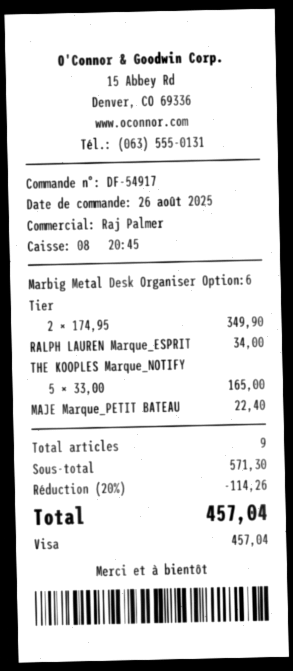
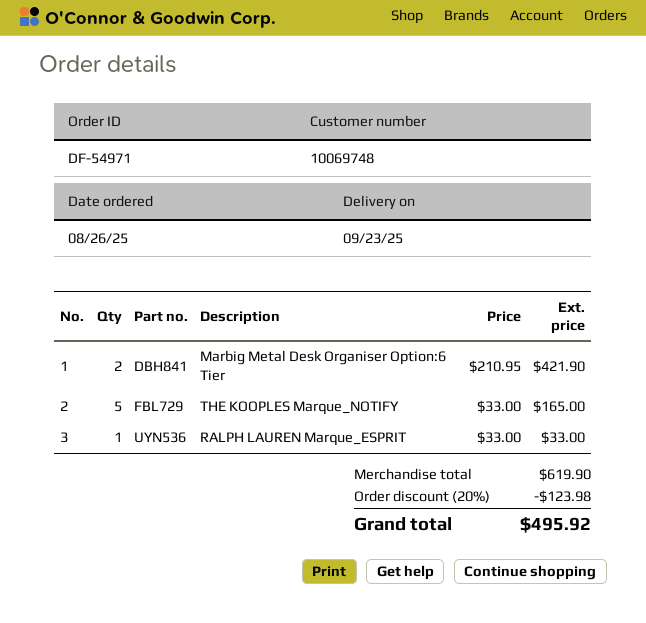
order number: DF-54917 -> DF-54971
Marbig Metal Desk Organiser Option:6 Tier: 2 x 174.95 = 349.90 -> 2 x 210.95 = 421.90
RALPH LAUREN Marque_ESPRIT: 1 x 34.00 = 34.00 -> 1 x 33.00 = 33.00
MAJE Marque_PETIT BATEAU: 1 x 22.40 = 22.40 -> none
subtotal: 571.30 -> 619.90
discount: 20% = 114.26 -> 20% = 123.98
total: 457.04 -> 495.92

